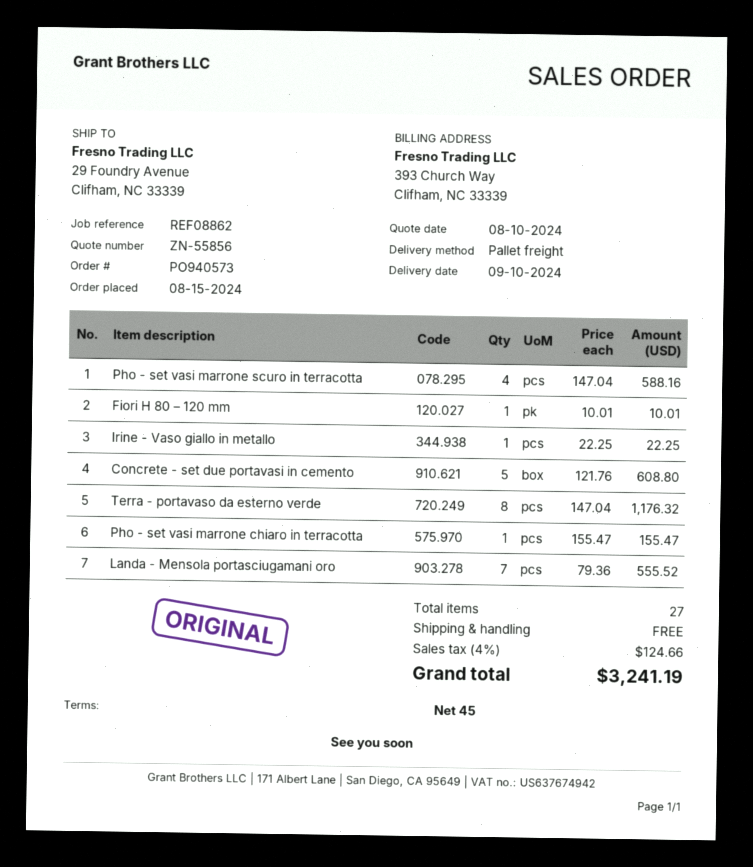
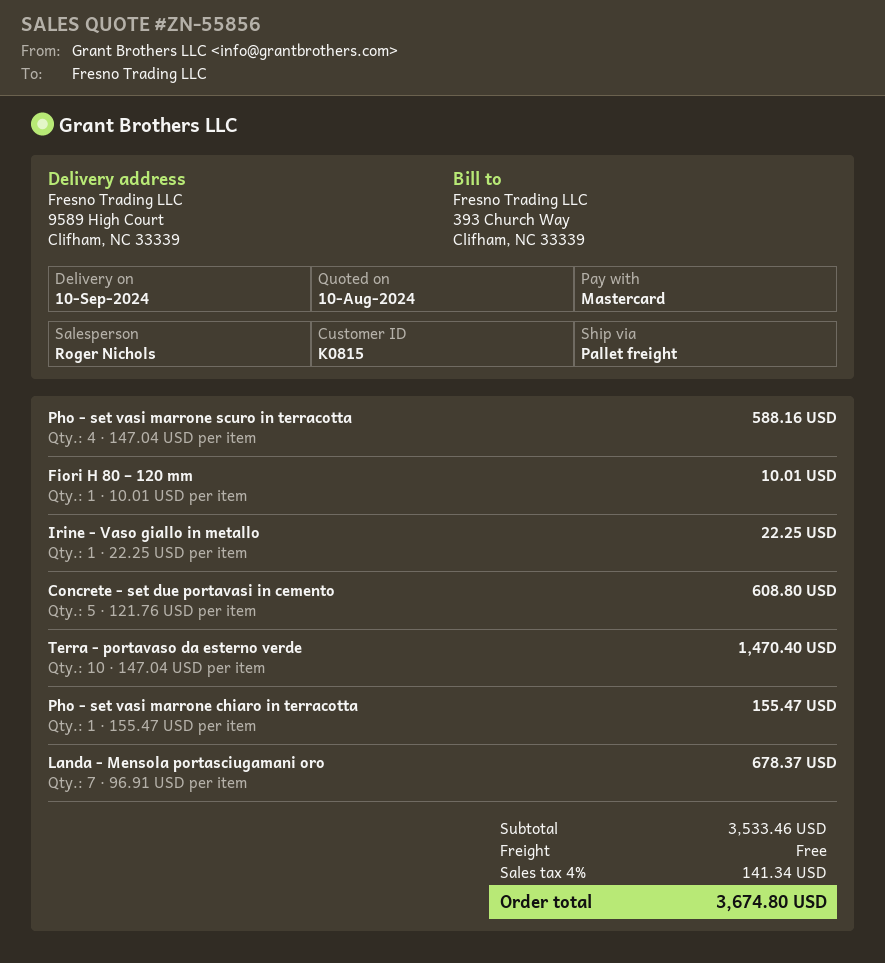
ship to: 29 Foundry Avenue, Clifham, NC 33339 -> 9589 High Court, Clifham, NC 33339
Terra - portavaso da esterno verde: 8 x 147.04 = 1176.32 -> 10 x 147.04 = 1470.40
Landa - Mensola portasciugamani oro: 7 x 79.36 = 555.52 -> 7 x 96.91 = 678.37
tax: 4% = 124.66 -> 4% = 141.34
total: 3241.19 -> 3674.80

